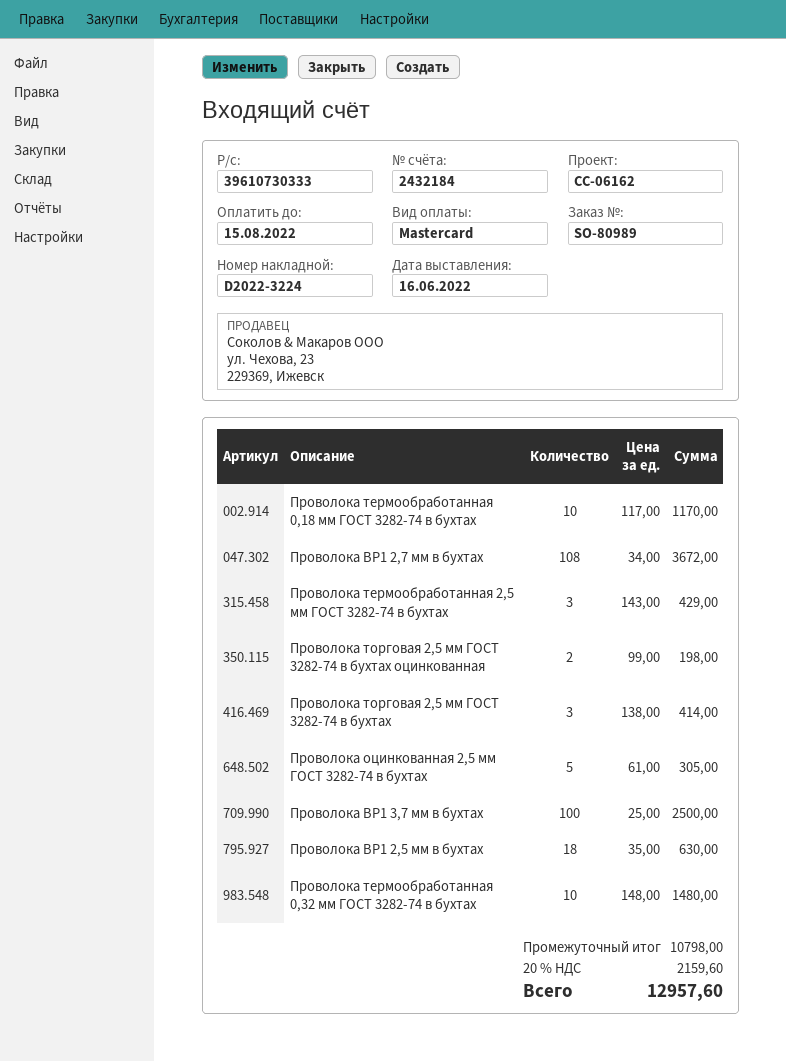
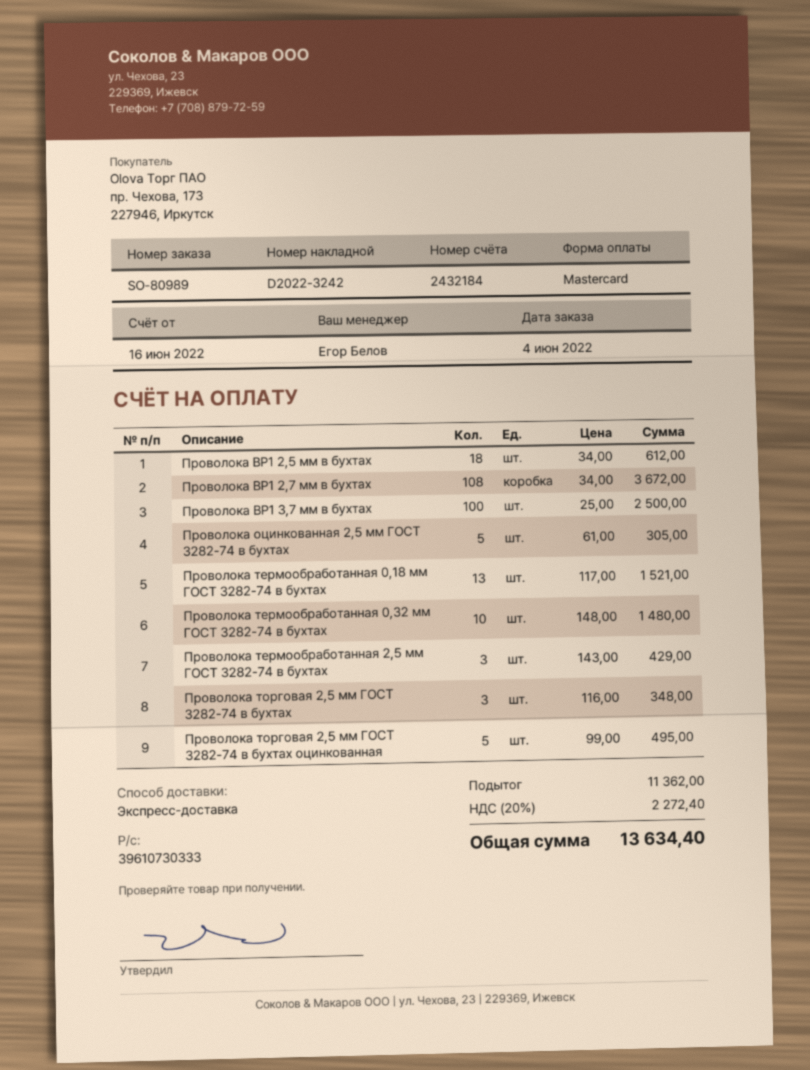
delivery note number: D2022-3224 -> D2022-3242
Проволока термообработанная 0,18 мм ГОСТ 3282-74 в бухтах: 10 x 117.00 = 1170.00 -> 13 x 117.00 = 1521.00
Проволока торговая 2,5 мм ГОСТ 3282-74 в бухтах оцинкованная: 2 x 99.00 = 198.00 -> 5 x 99.00 = 495.00
Проволока торговая 2,5 мм ГОСТ 3282-74 в бухтах: 3 x 138.00 = 414.00 -> 3 x 116.00 = 348.00
Проволока ВР1 2,5 мм в бухтах: 18 x 35.00 = 630.00 -> 18 x 34.00 = 612.00
subtotal: 10798.00 -> 11362.00
tax: 20% = 2159.60 -> 20% = 2272.40
total: 12957.60 -> 13634.40

